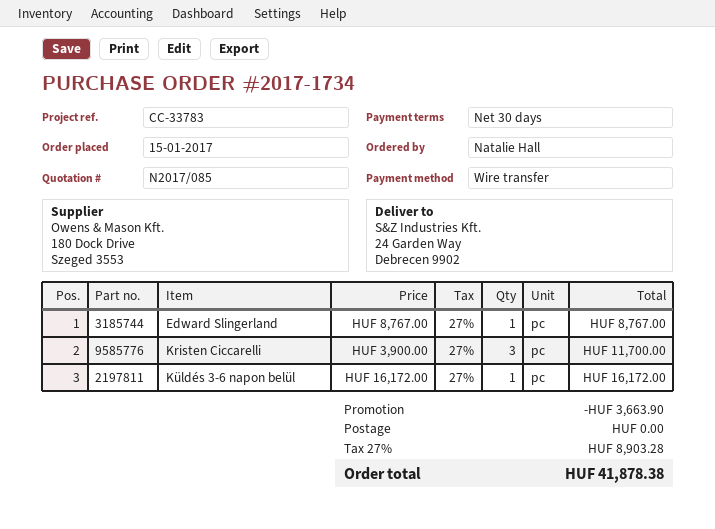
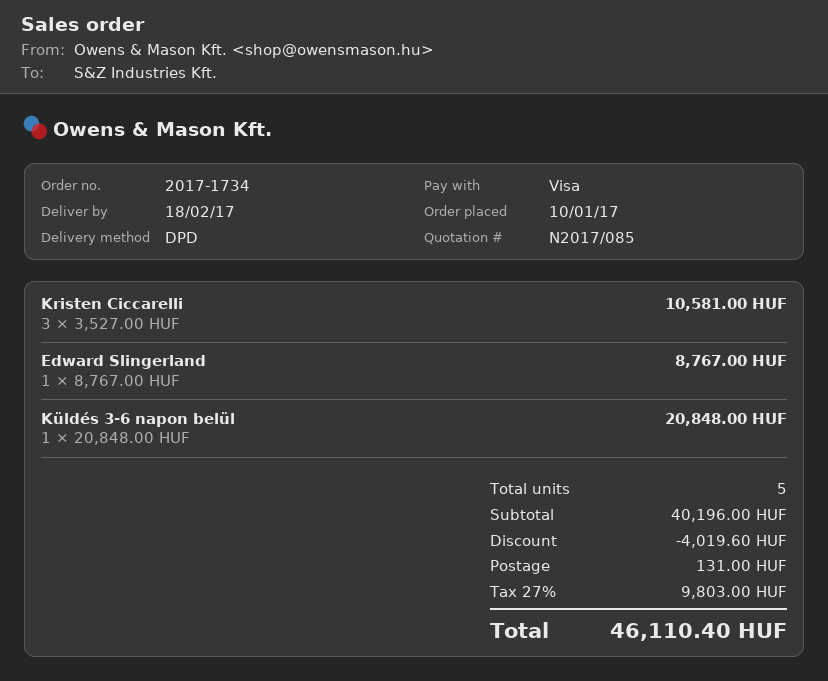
order date: 2017-01-15 -> 2017-01-10
payment method: bank transfer -> Visa
Kristen Ciccarelli: 3 x 3900.00 = 11700.00 -> 3 x 3527.00 = 10581.00
Küldés 3-6 napon belül: 1 x 16172.00 = 16172.00 -> 1 x 20848.00 = 20848.00
discount: 3663.90 -> 4019.60
shipping: 0.00 -> 131.00
tax: 27% = 8903.28 -> 27% = 9803.00
total: 41878.38 -> 46110.40

